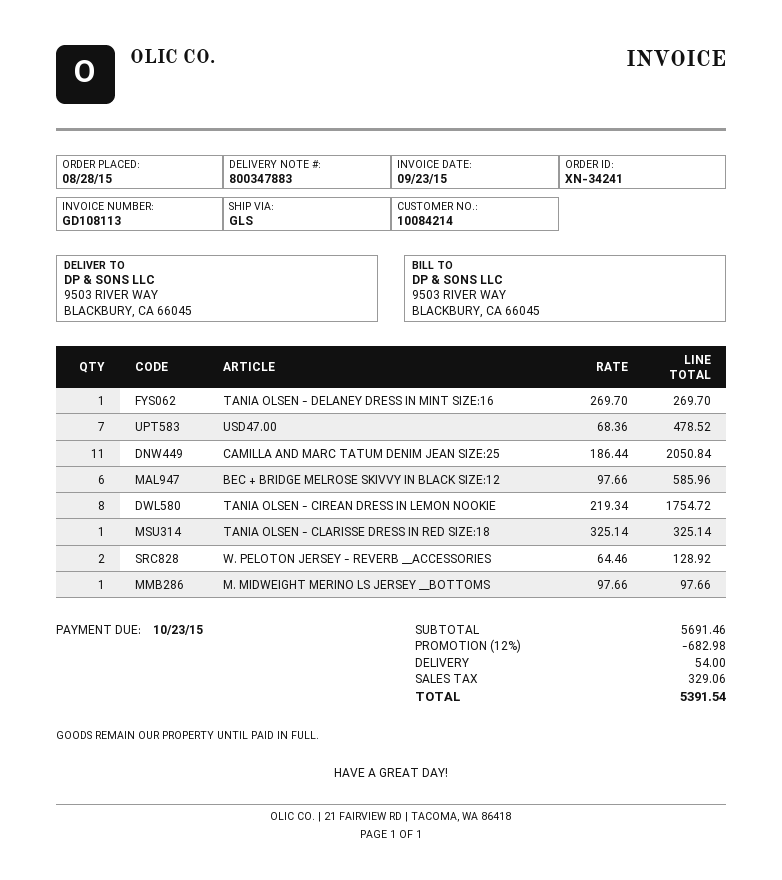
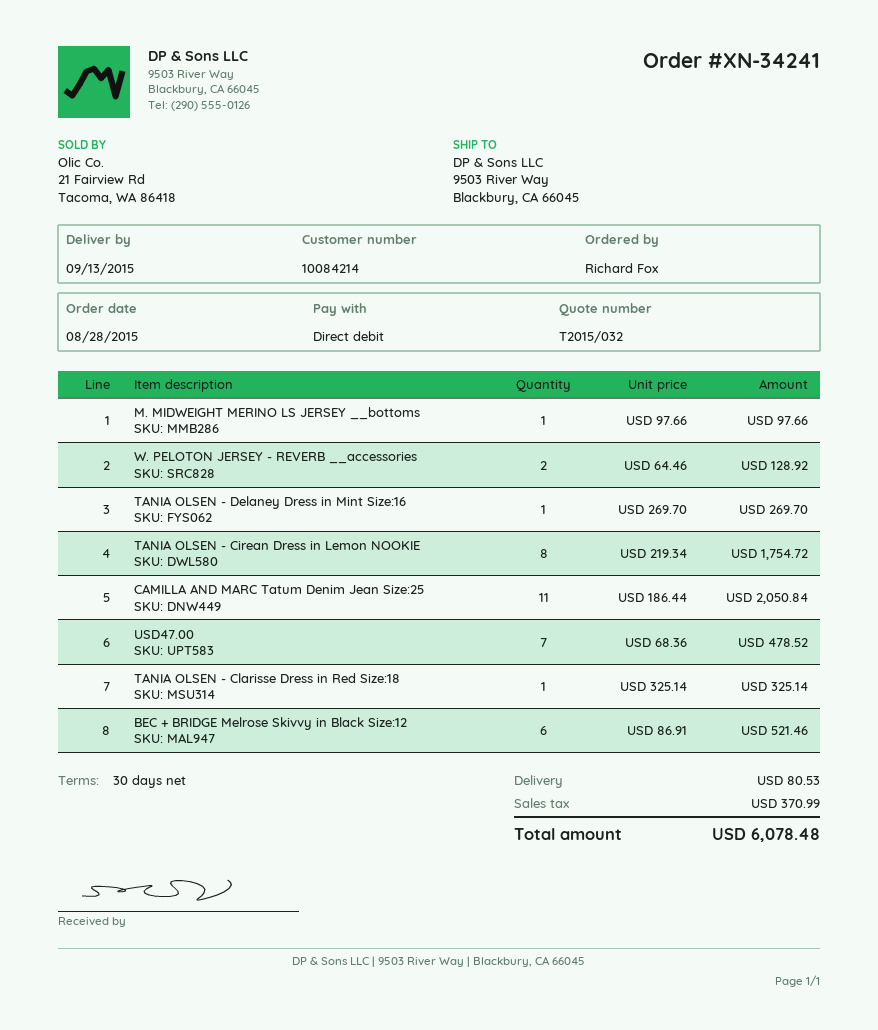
BEC + BRIDGE MELROSE SKIVVY IN BLACK SIZE:12: 6 x 97.66 = 585.96 -> 6 x 86.91 = 521.46
discount: 12% = 682.98 -> none
shipping: 54.00 -> 80.53
tax: 329.06 -> 370.99
total: 5391.54 -> 6078.48

